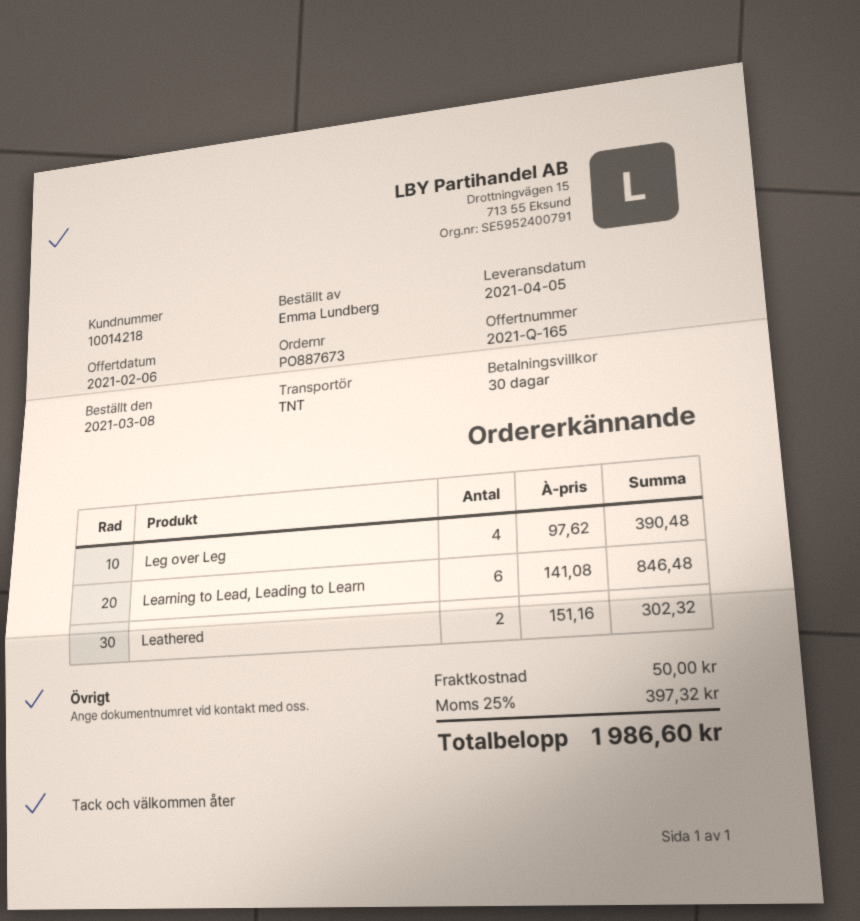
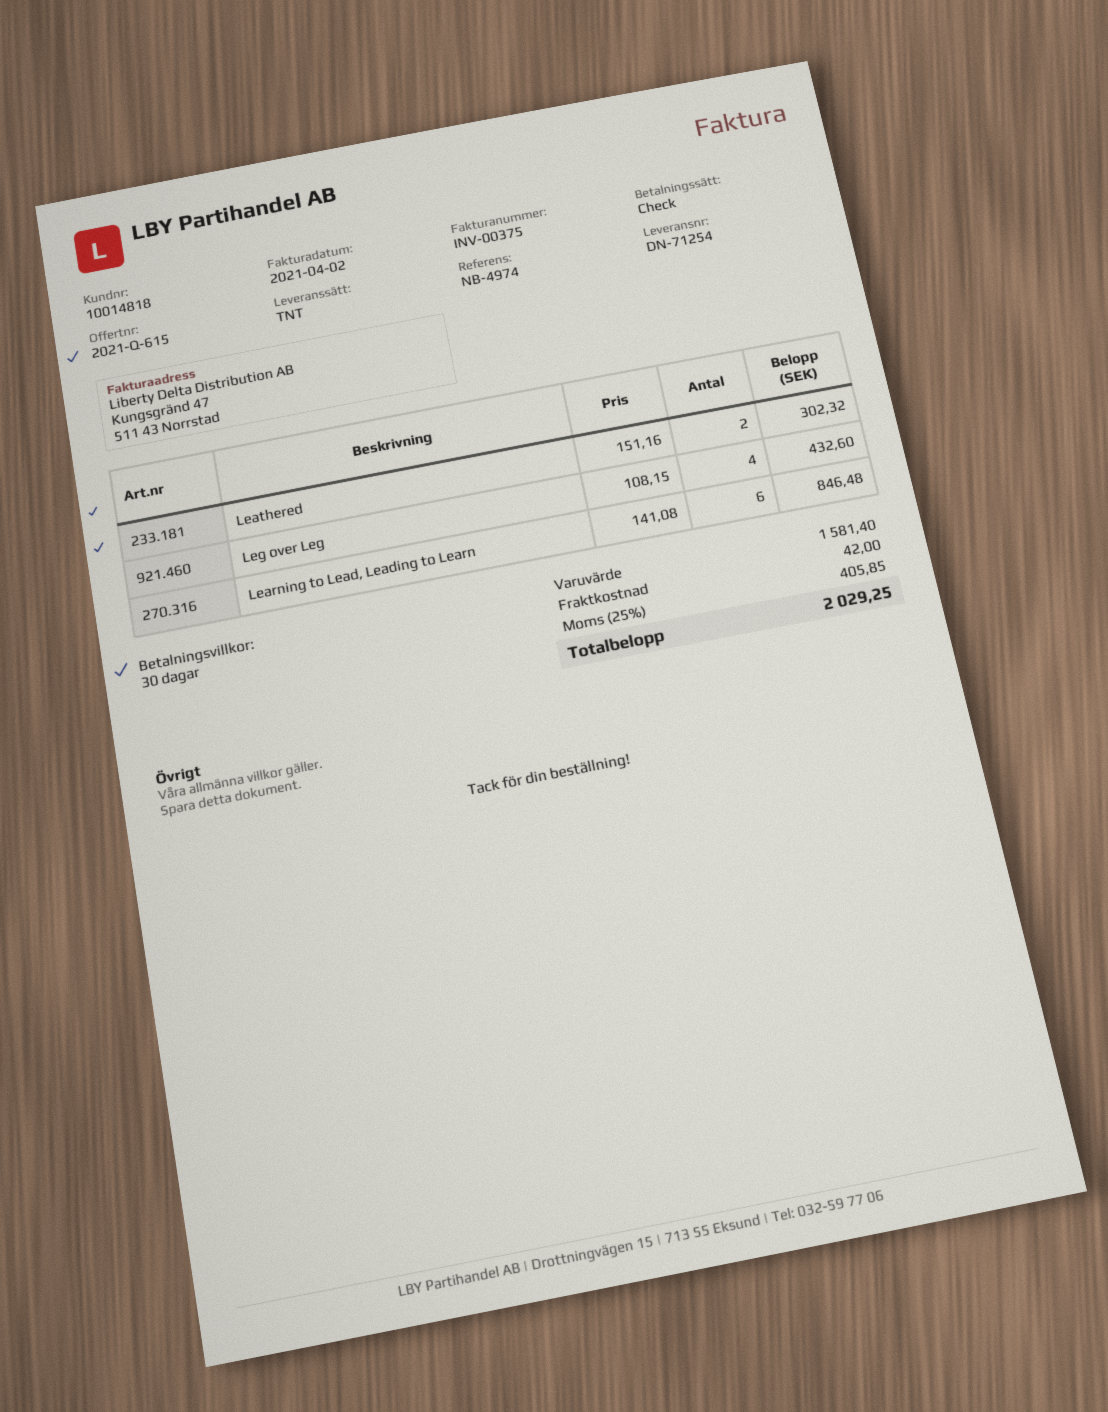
quote number: 2021-Q-165 -> 2021-Q-615
customer number: 10014218 -> 10014818
Leg over Leg: 4 x 97.62 = 390.48 -> 4 x 108.15 = 432.60
shipping: 50.00 -> 42.00
tax: 25% = 397.32 -> 25% = 405.85
total: 1986.60 -> 2029.25

